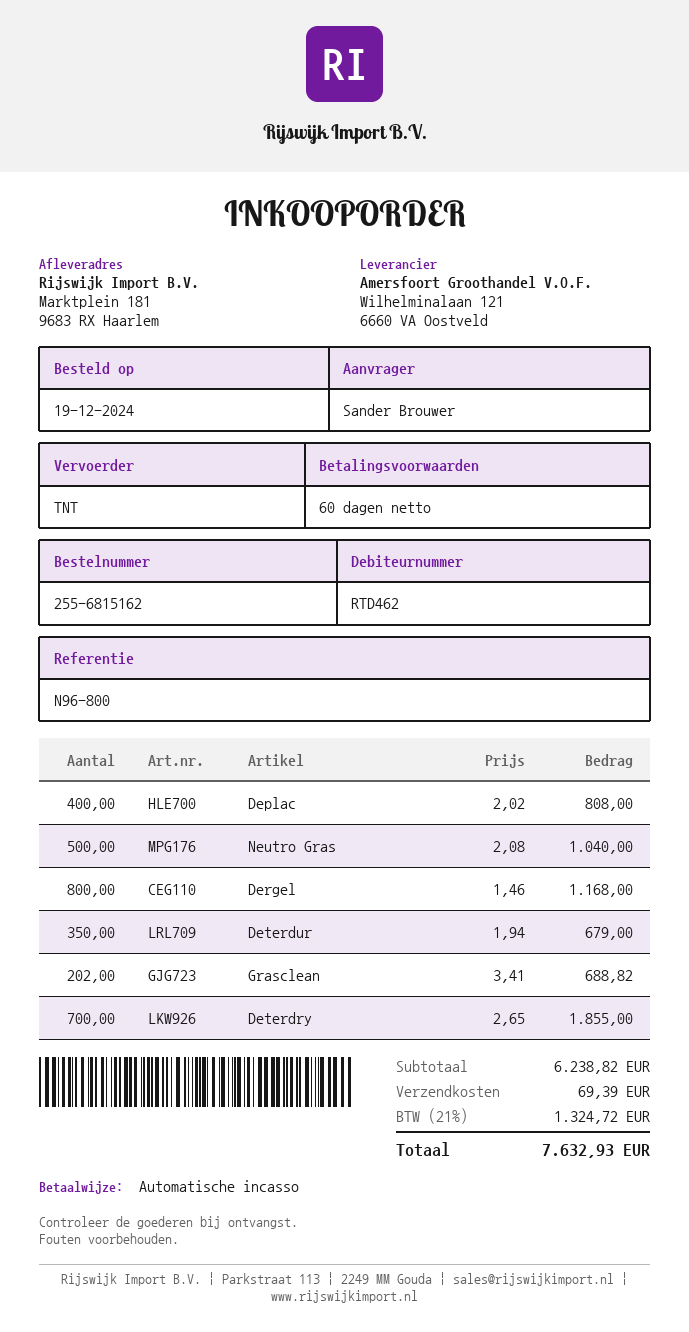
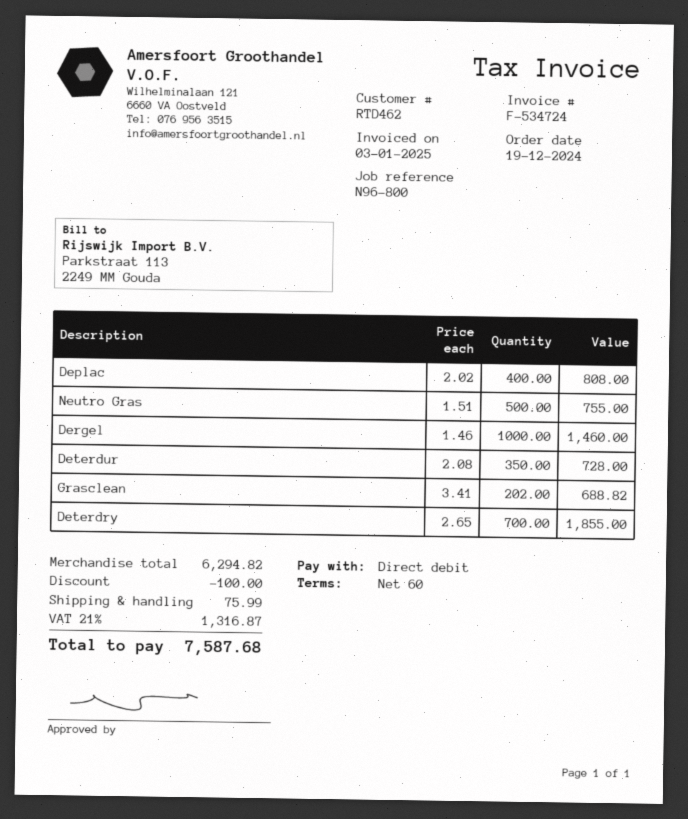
Neutro Gras: 500 x 2.08 = 1040.00 -> 500 x 1.51 = 755.00
Dergel: 800 x 1.46 = 1168.00 -> 1000 x 1.46 = 1460.00
Deterdur: 350 x 1.94 = 679.00 -> 350 x 2.08 = 728.00
subtotal: 6238.82 -> 6294.82
discount: none -> 100.00
shipping: 69.39 -> 75.99
tax: 21% = 1324.72 -> 21% = 1316.87
total: 7632.93 -> 7587.68

